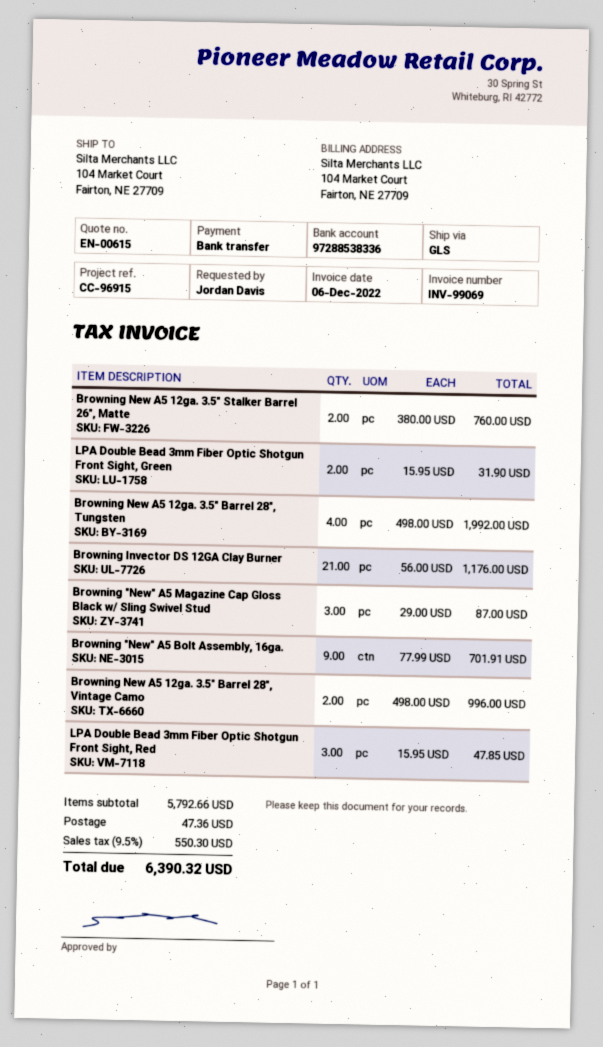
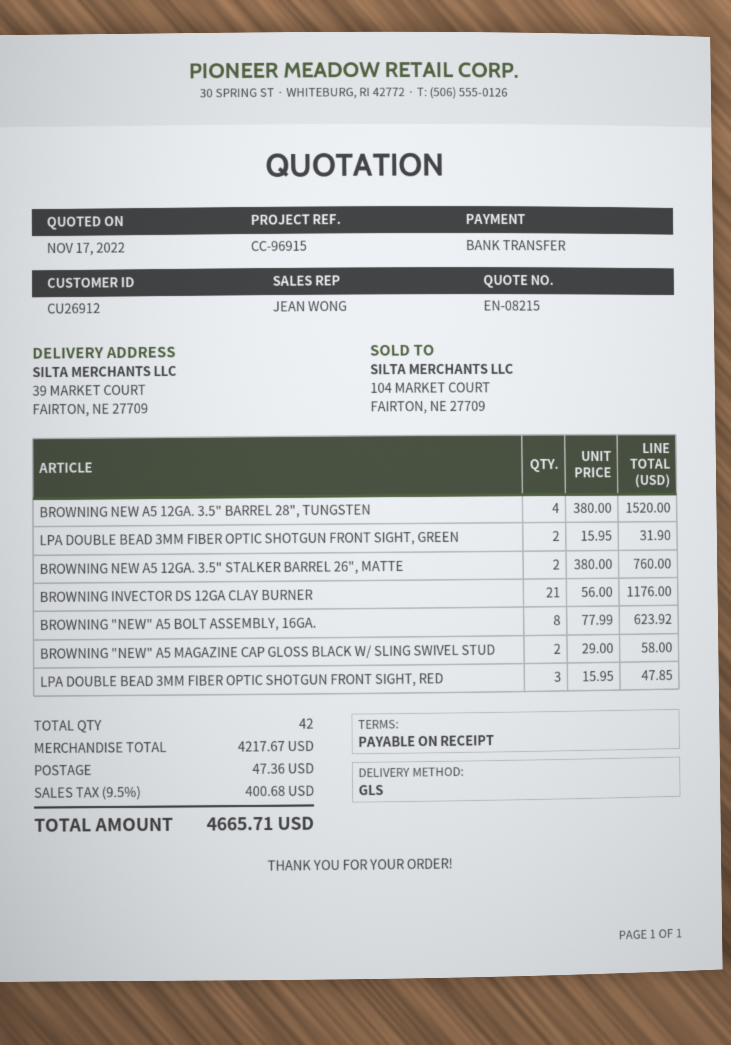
quote number: EN-00615 -> EN-08215
ship to: 104 Market Court, Fairton, NE 27709 -> 39 MARKET COURT, FAIRTON, NE 27709
Browning New A5 12ga. 3.5" Barrel 28", Tungsten: 4 x 498.00 = 1992.00 -> 4 x 380.00 = 1520.00
Browning "New" A5 Magazine Cap Gloss Black w/ Sling Swivel Stud: 3 x 29.00 = 87.00 -> 2 x 29.00 = 58.00
Browning "New" A5 Bolt Assembly, 16ga.: 9 x 77.99 = 701.91 -> 8 x 77.99 = 623.92
Browning New A5 12ga. 3.5" Barrel 28", Vintage Camo: 2 x 498.00 = 996.00 -> none
subtotal: 5792.66 -> 4217.67
tax: 9.5% = 550.30 -> 9.5% = 400.68
total: 6390.32 -> 4665.71

